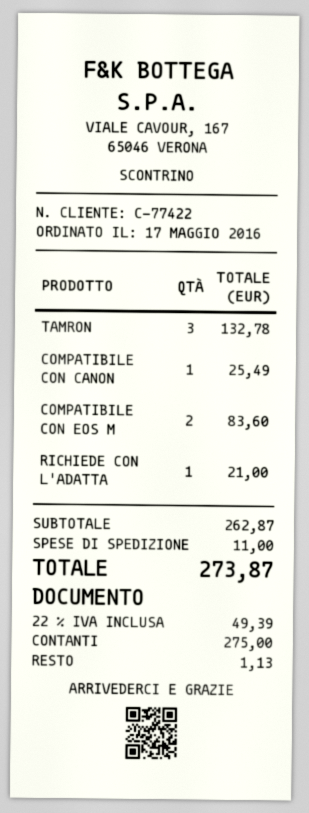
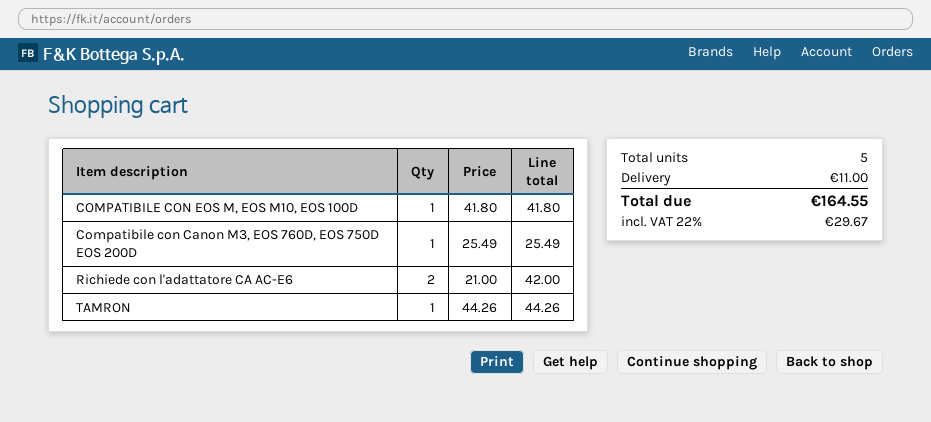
TAMRON: 3 for 132.78 -> 1 for 44.26
COMPATIBILE CON EOS M: 2 for 83.60 -> 1 for 41.80
RICHIEDE CON L'ADATTA: 1 for 21.00 -> 2 for 42.00
tax: 22% = 49.39 -> 22% = 29.67
total: 273.87 -> 164.55

